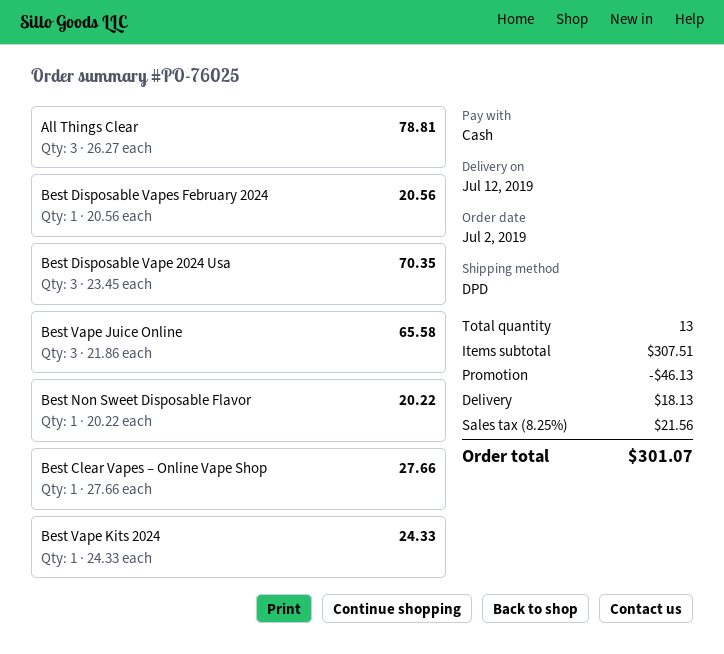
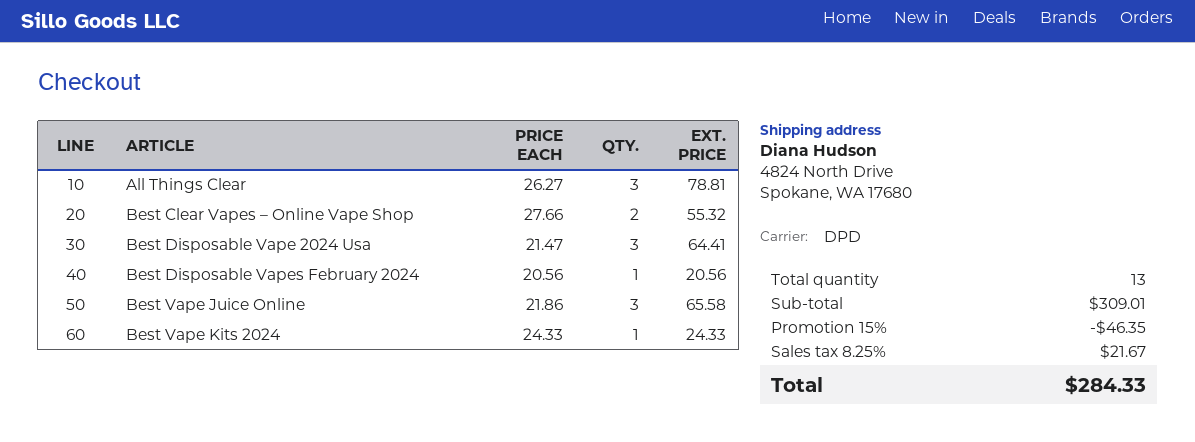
Best Disposable Vape 2024 Usa: 3 x 23.45 = 70.35 -> 3 x 21.47 = 64.41
Best Non Sweet Disposable Flavor: 1 x 20.22 = 20.22 -> none
Best Clear Vapes – Online Vape Shop: 1 x 27.66 = 27.66 -> 2 x 27.66 = 55.32
subtotal: 307.51 -> 309.01
discount: 46.13 -> 46.35
shipping: 18.13 -> none
tax: 8.25% = 21.56 -> 8.25% = 21.67
total: 301.07 -> 284.33

